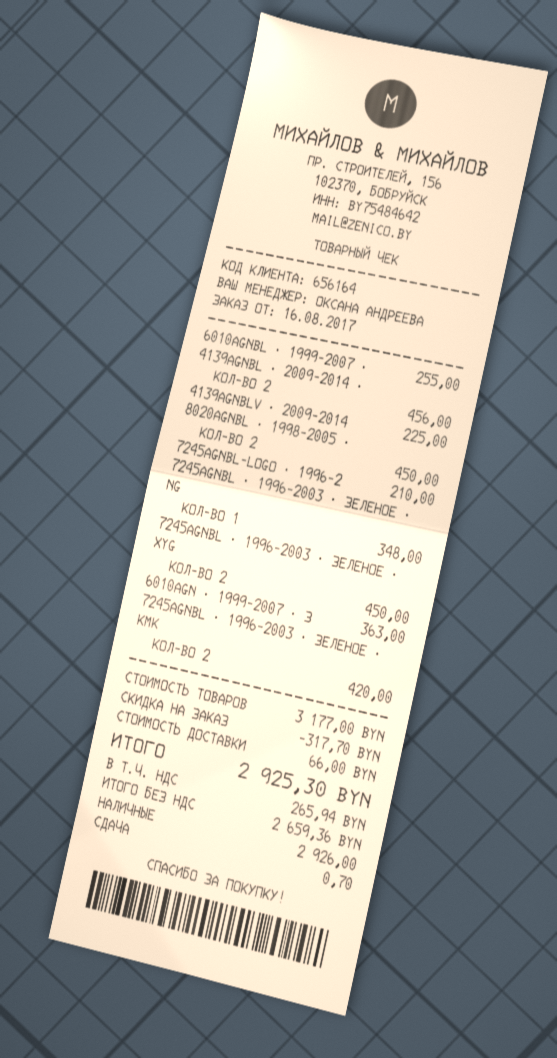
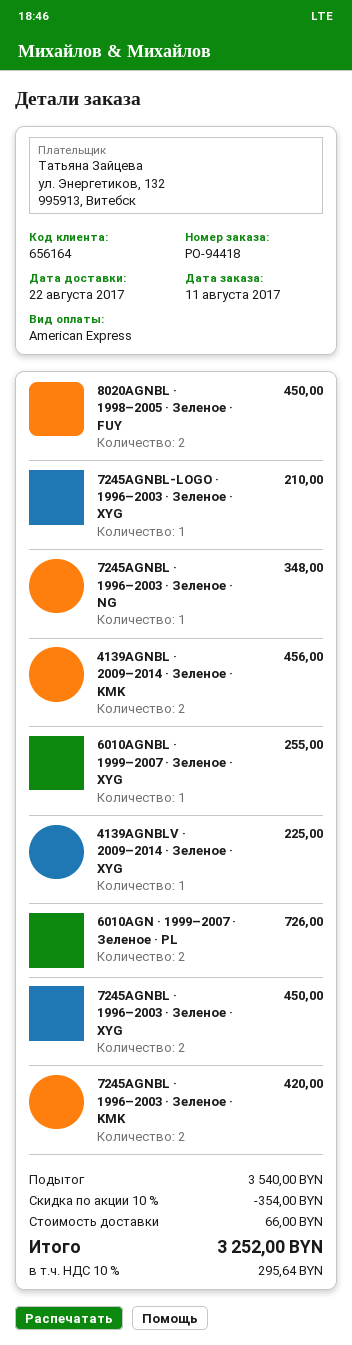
order date: 2017-08-16 -> 2017-08-11
payment method: cash -> American Express
6010AGN · 1999–2007 · З: 1 for 363.00 -> 2 for 726.00
subtotal: 3177.00 -> 3540.00
discount: 317.70 -> 354.00
tax: 265.94 -> 295.64
total: 2925.30 -> 3252.00

